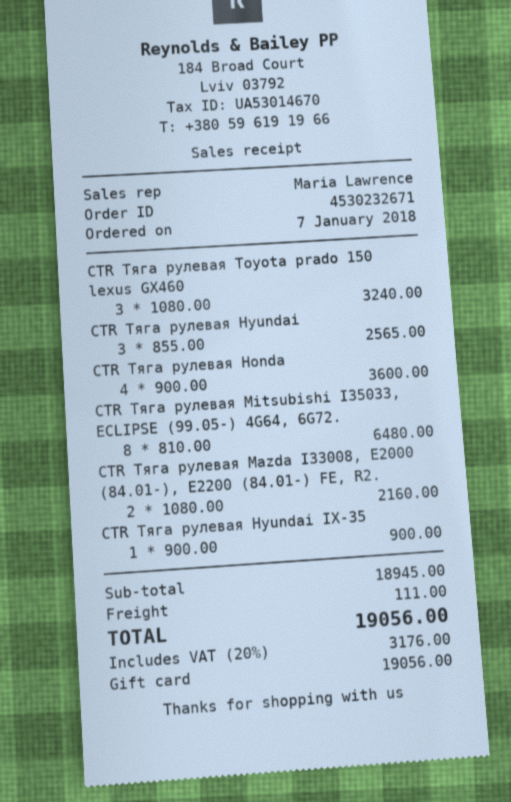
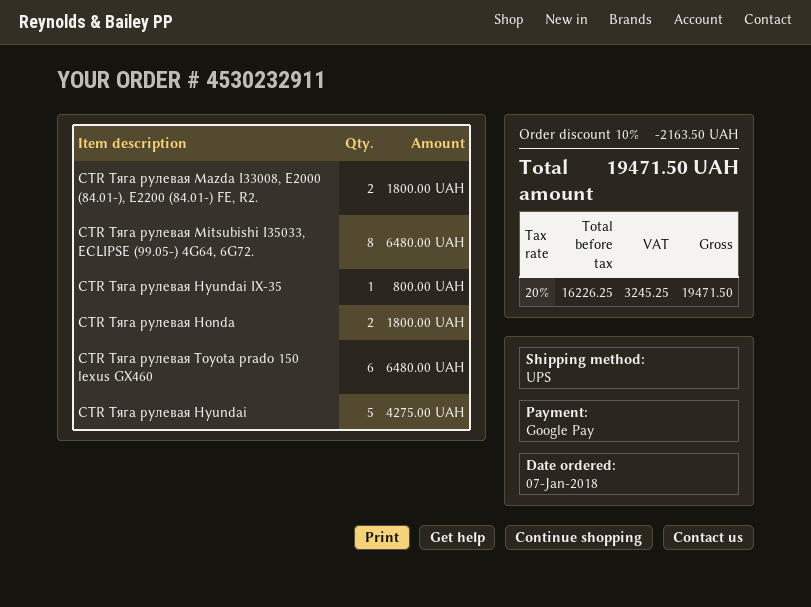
order number: 4530232671 -> 4530232911
payment method: gift card -> Google Pay
CTR Тяга рулевая Toyota prado 150 lexus GX460: 3 for 3240.00 -> 6 for 6480.00
CTR Тяга рулевая Hyundai: 3 for 2565.00 -> 5 for 4275.00
CTR Тяга рулевая Honda: 4 for 3600.00 -> 2 for 1800.00
CTR Тяга рулевая Mazda I33008, E2000 (84.01-), E2200 (84.01-) FE, R2.: 2 for 2160.00 -> 2 for 1800.00
CTR Тяга рулевая Hyundai IX-35: 1 for 900.00 -> 1 for 800.00
discount: none -> 10% = 2163.50
shipping: 111.00 -> none
tax: 20% = 3176.00 -> 20% = 3245.25
total: 19056.00 -> 19471.50

